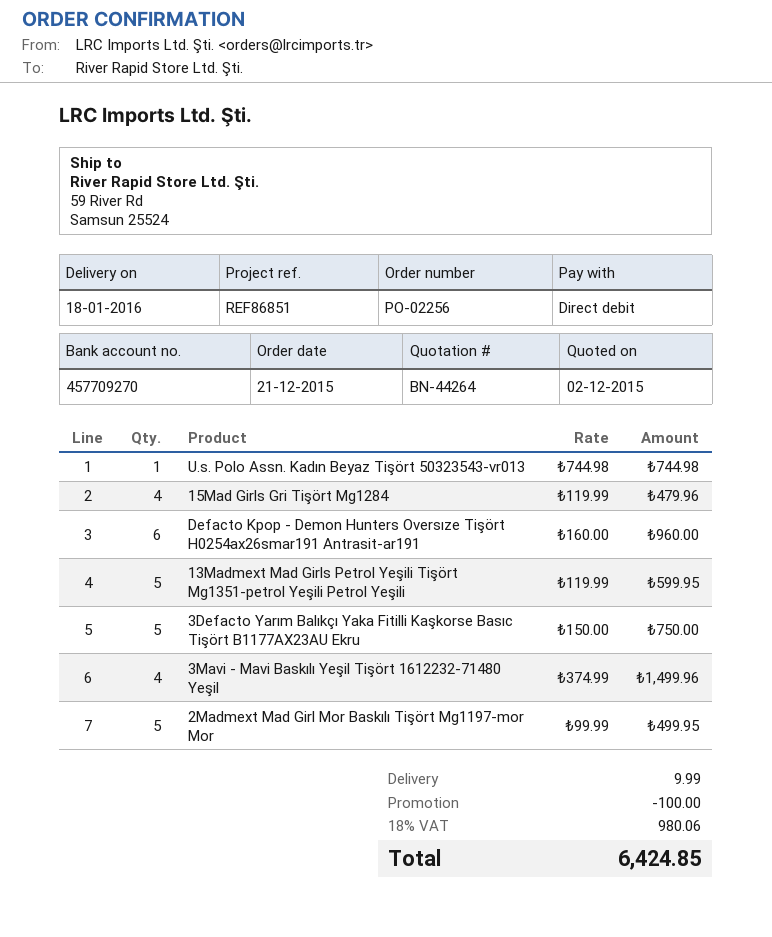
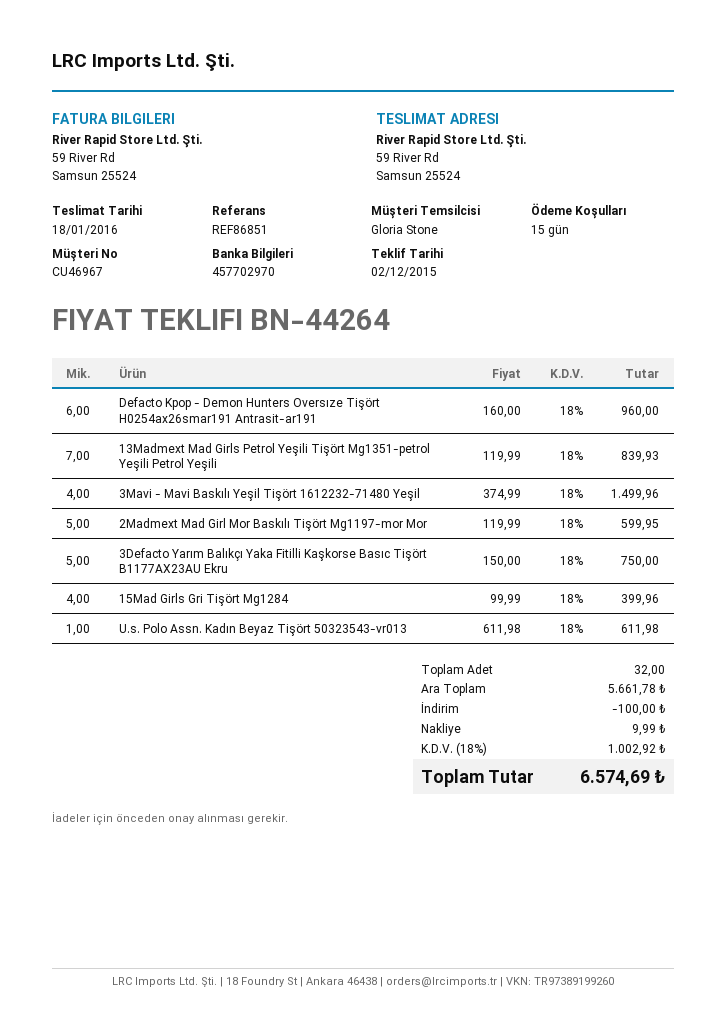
bank account: 457709270 -> 457702970
U.s. Polo Assn. Kadın Beyaz Tişört 50323543-vr013: 1 x 744.98 = 744.98 -> 1 x 611.98 = 611.98
15Mad Girls Gri Tişört Mg1284: 4 x 119.99 = 479.96 -> 4 x 99.99 = 399.96
13Madmext Mad Girls Petrol Yeşili Tişört Mg1351-petrol Yeşili Petrol Yeşili: 5 x 119.99 = 599.95 -> 7 x 119.99 = 839.93
2Madmext Mad Girl Mor Baskılı Tişört Mg1197-mor Mor: 5 x 99.99 = 499.95 -> 5 x 119.99 = 599.95
tax: 18% = 980.06 -> 18% = 1002.92
total: 6424.85 -> 6574.69

